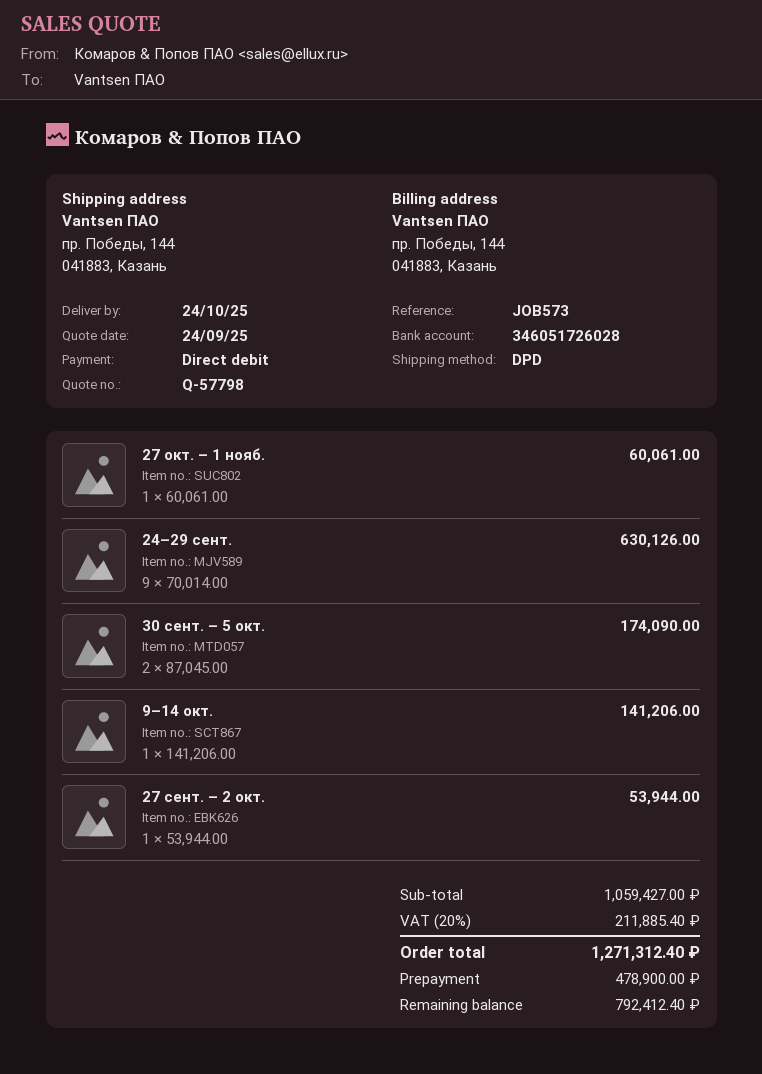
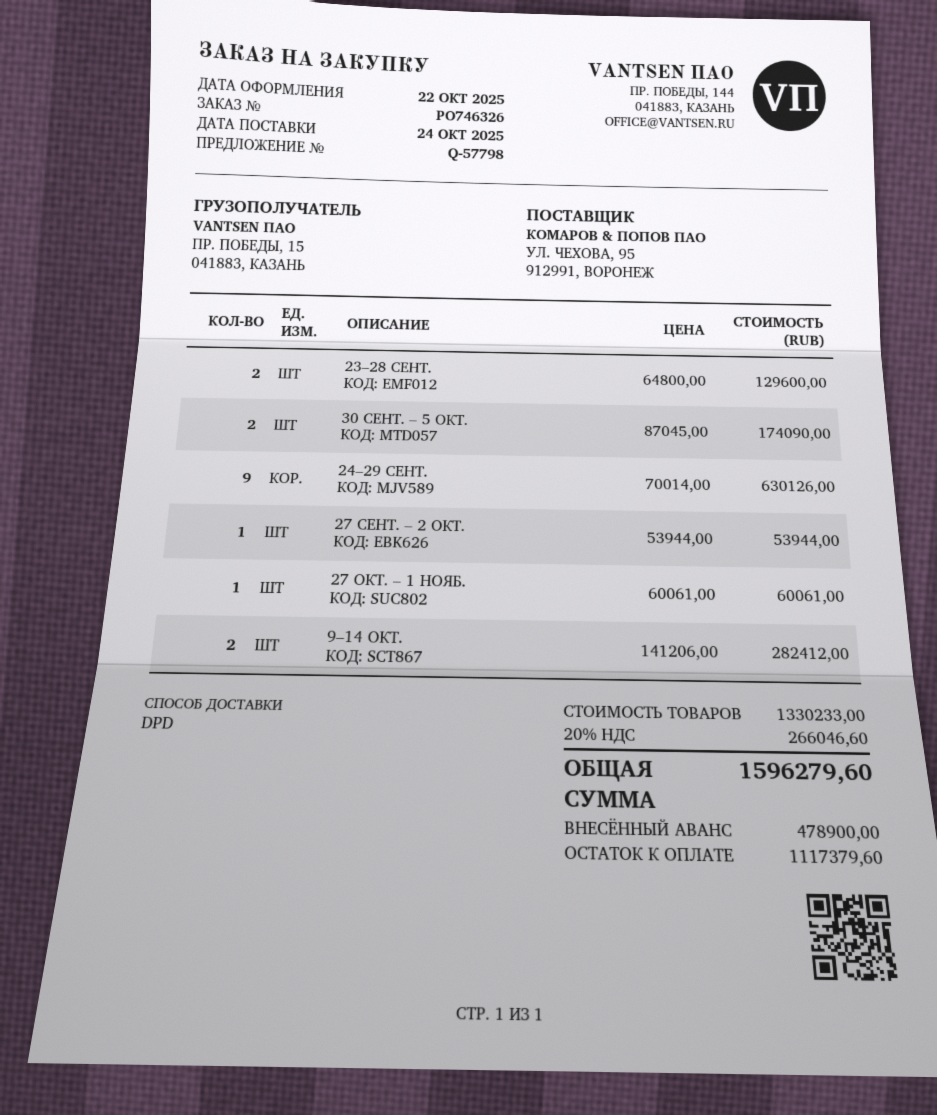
ship to: пр. Победы, 144, 041883, Казань -> ПР. ПОБЕДЫ, 15, 041883, КАЗАНЬ
9–14 окт.: 1 x 141206.00 = 141206.00 -> 2 x 141206.00 = 282412.00
23–28 СЕНТ.: none -> 2 x 64800.00 = 129600.00
subtotal: 1059427.00 -> 1330233.00
tax: 20% = 211885.40 -> 20% = 266046.60
total: 1271312.40 -> 1596279.60
balance: 792412.40 -> 1117379.60

